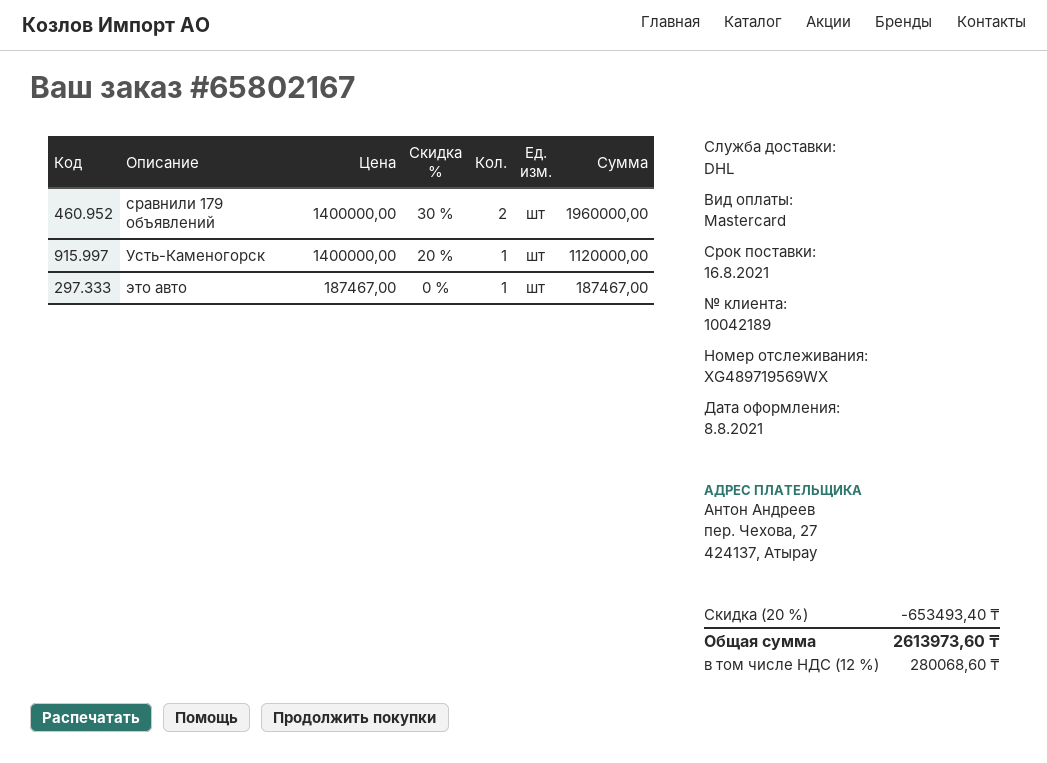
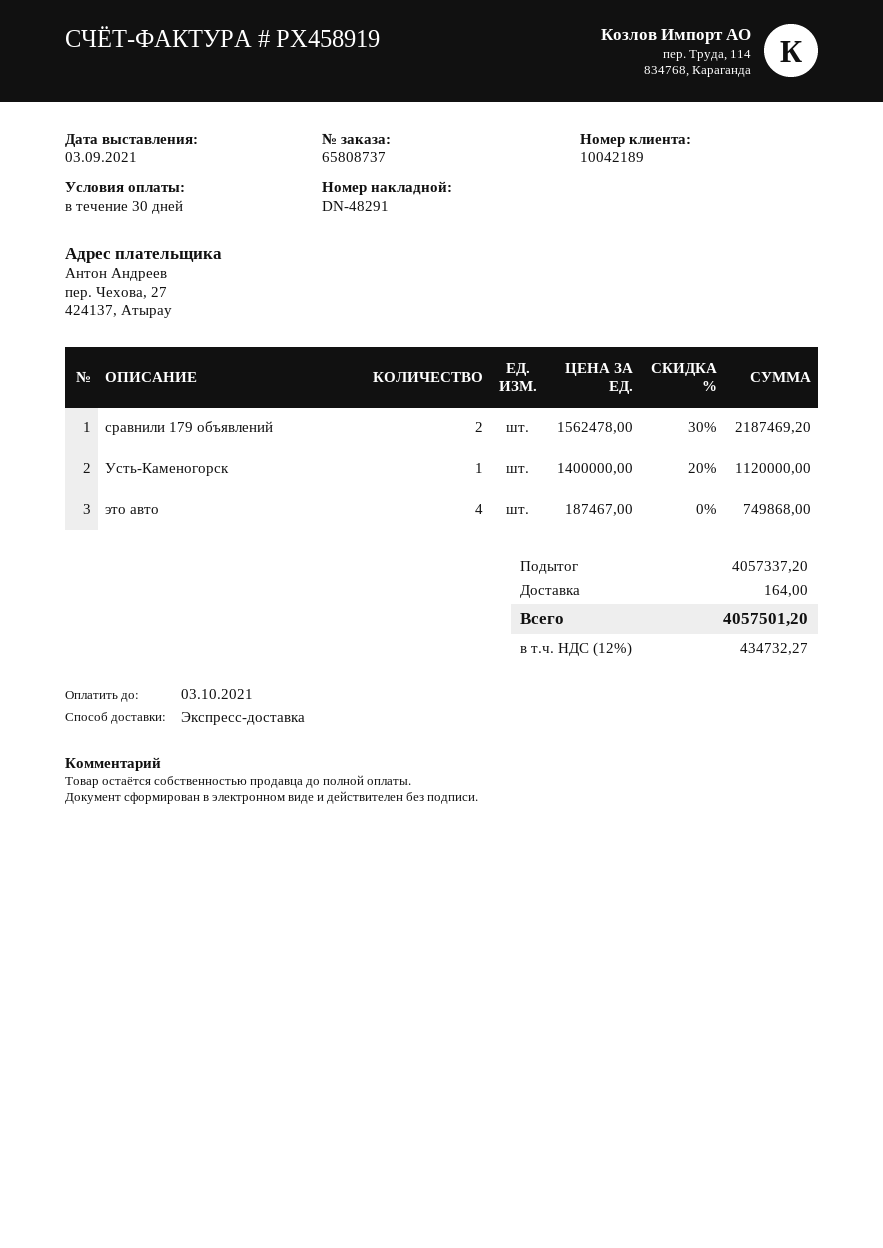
order number: 65802167 -> 65808737
shipping method: DHL -> express
сравнили 179 объявлений: 2 x 1400000.00 - 30% = 1960000.00 -> 2 x 1562478.00 - 30% = 2187469.20
это авто: 1 x 187467.00 = 187467.00 -> 4 x 187467.00 = 749868.00
discount: 20% = 653493.40 -> none
shipping: none -> 164.00
tax: 12% = 280068.60 -> 12% = 434732.27
total: 2613973.60 -> 4057501.20

